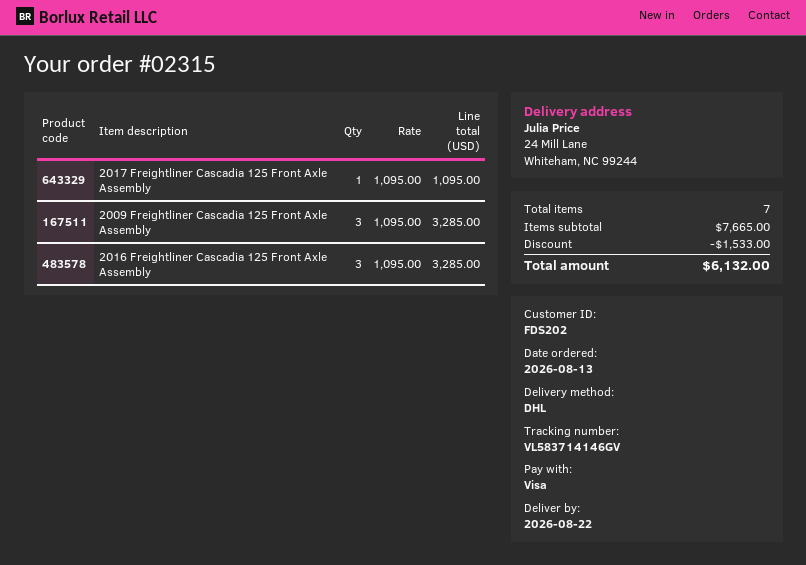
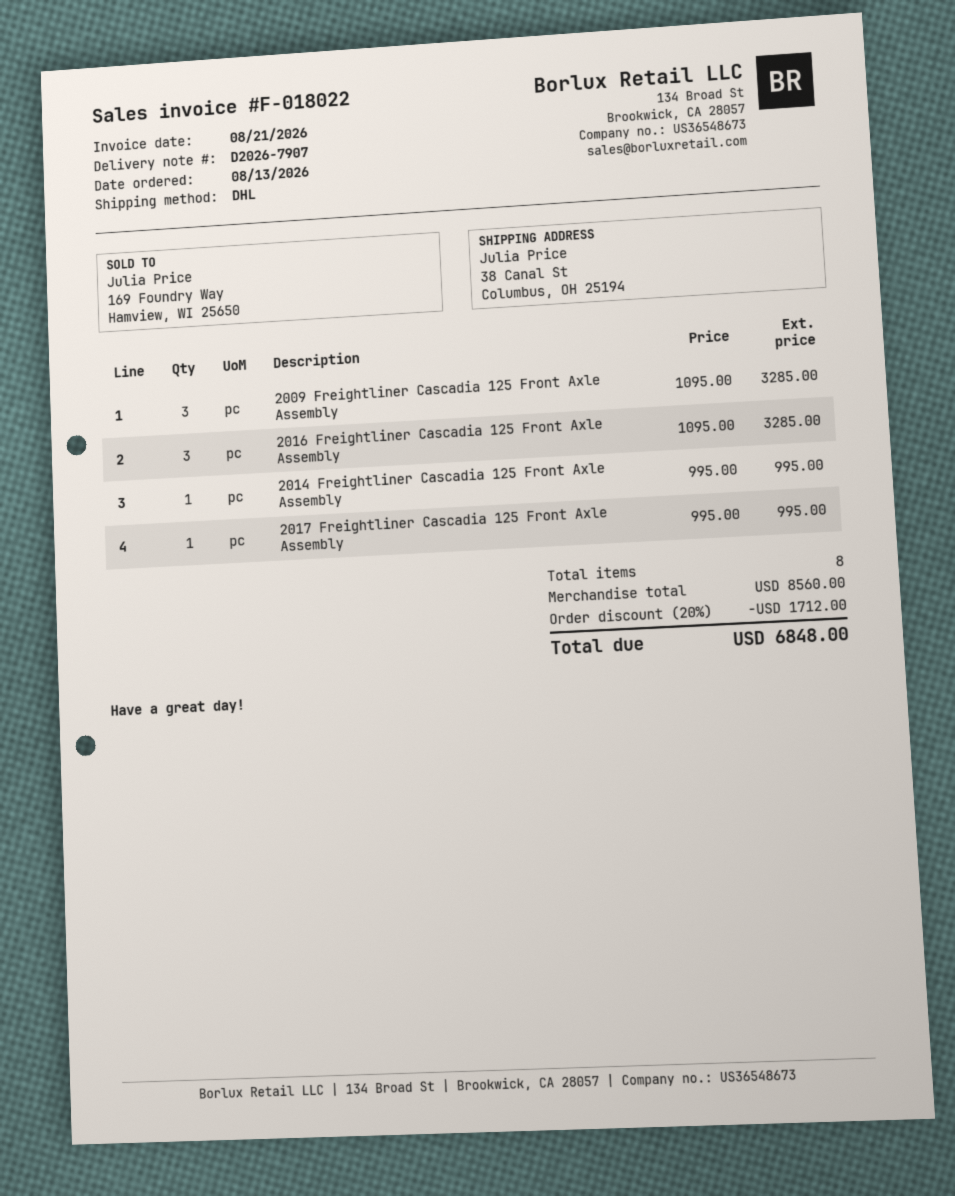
ship to: 24 Mill Lane, Whiteham, NC 99244 -> 38 Canal St, Columbus, OH 25194
2017 Freightliner Cascadia 125 Front Axle Assembly: 1 x 1095.00 = 1095.00 -> 1 x 995.00 = 995.00
2014 Freightliner Cascadia 125 Front Axle Assembly: none -> 1 x 995.00 = 995.00
total quantity: 7 -> 8
subtotal: 7665.00 -> 8560.00
discount: 1533.00 -> 1712.00
total: 6132.00 -> 6848.00

